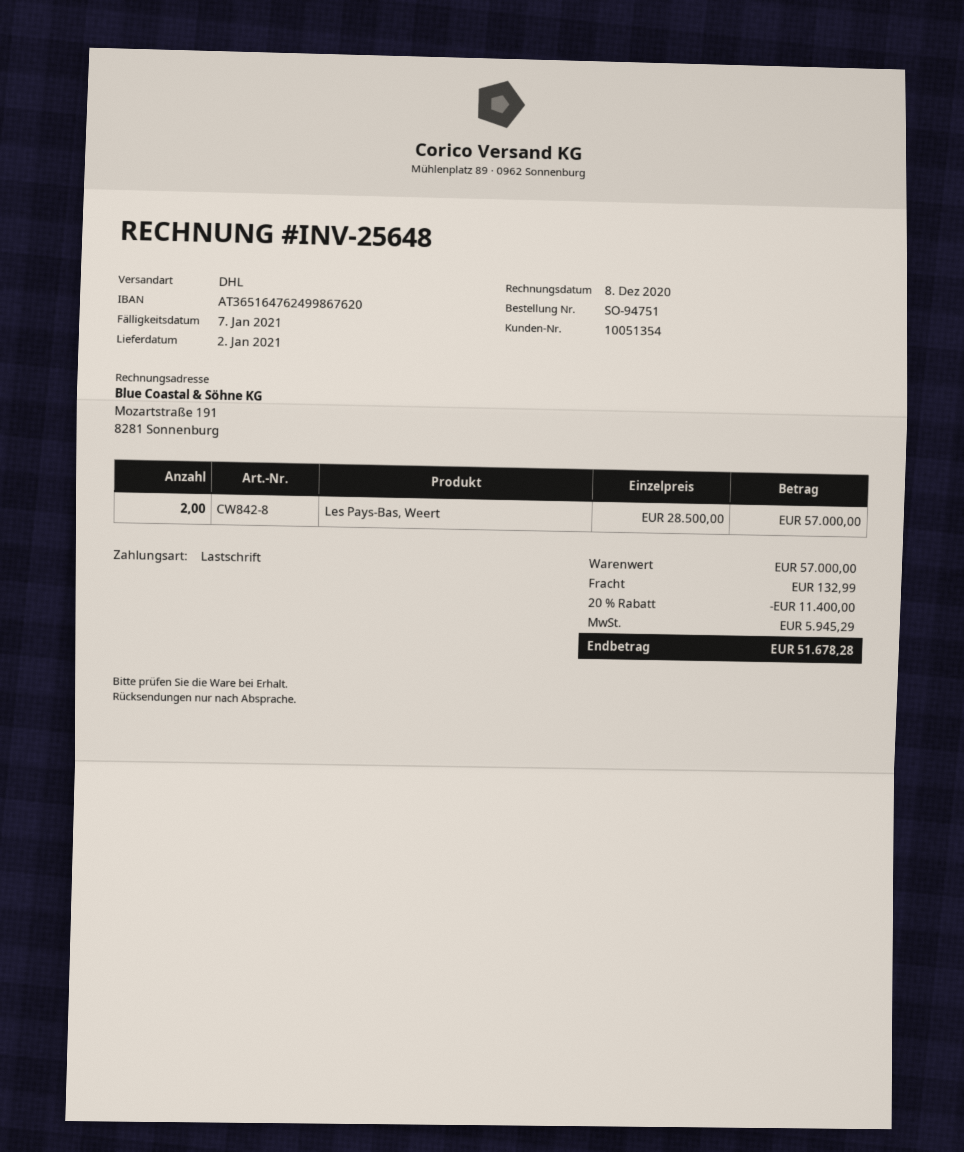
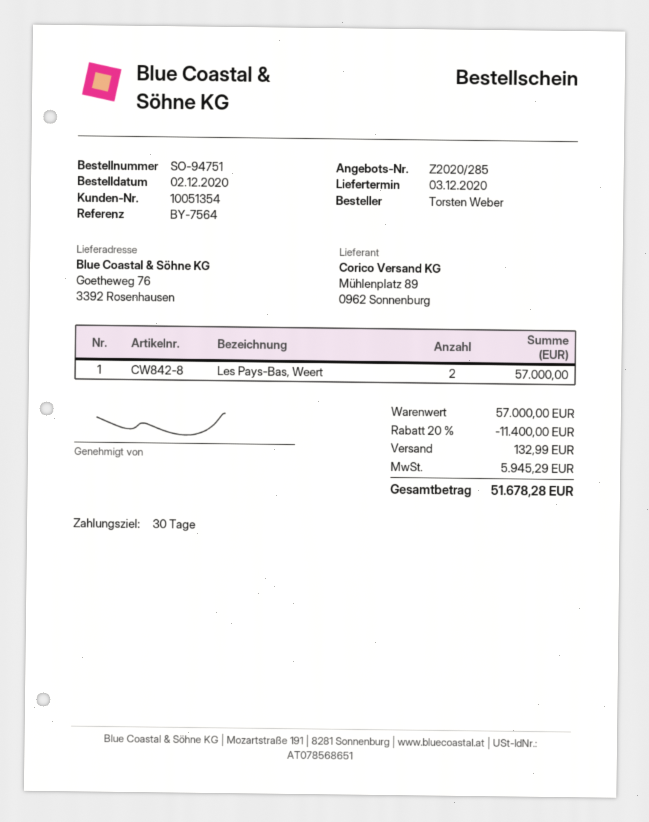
delivery date: 2021-01-02 -> 2020-12-03

